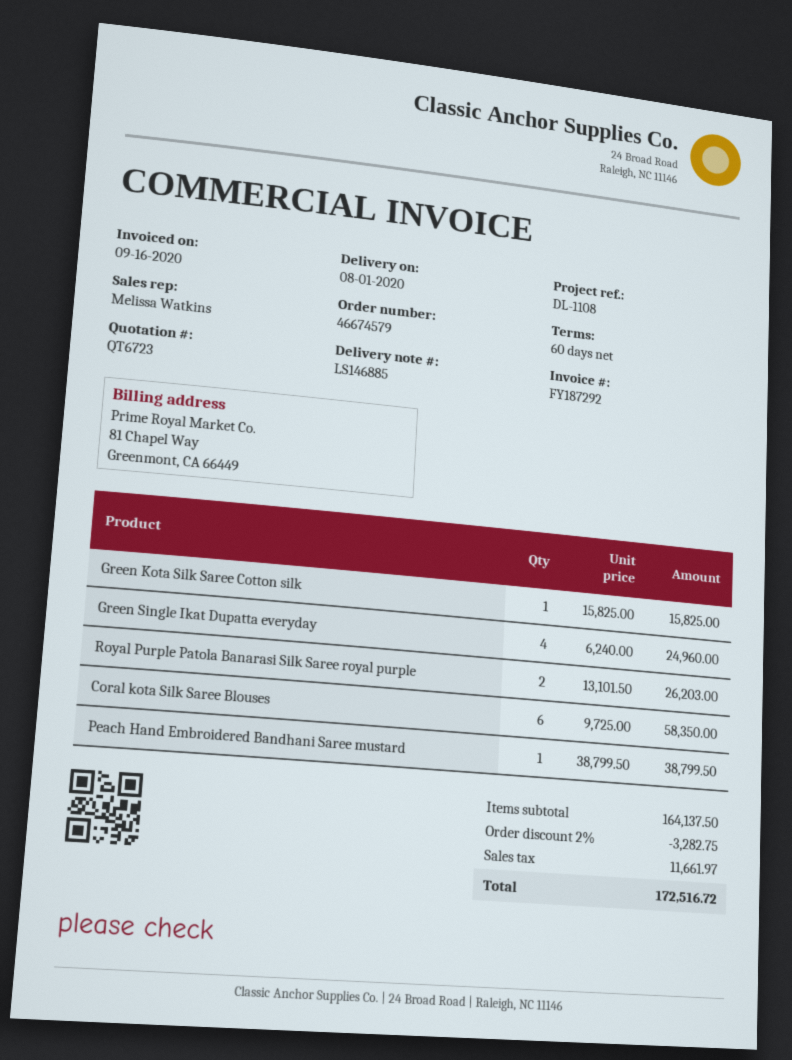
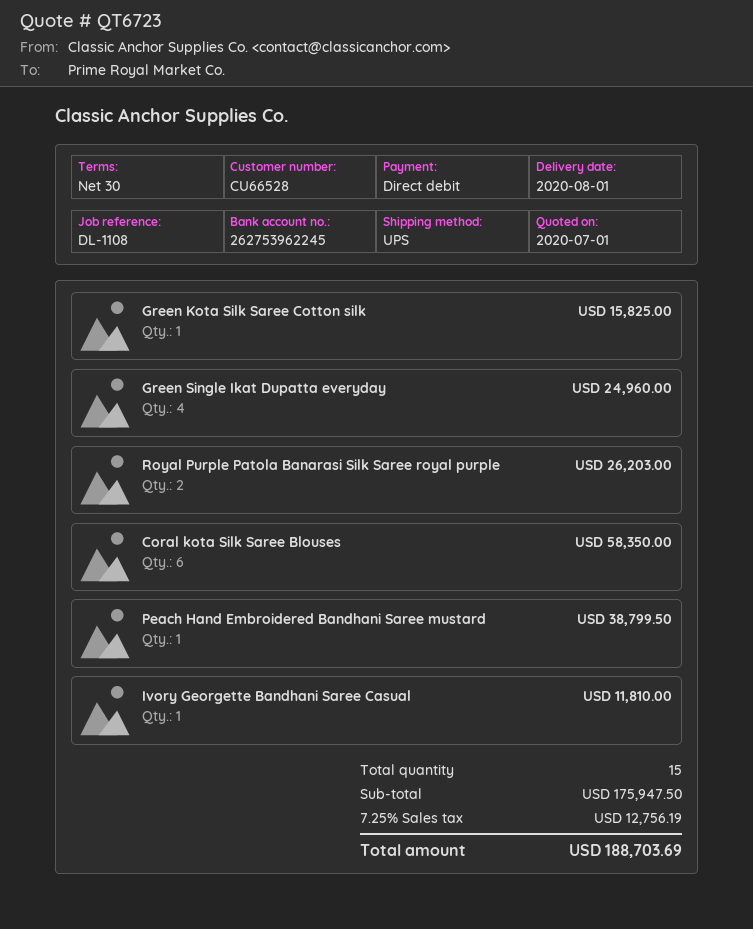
payment terms: 60 days -> 30 days
Ivory Georgette Bandhani Saree Casual: none -> 1 for 11810.00
subtotal: 164137.50 -> 175947.50
discount: 2% = 3282.75 -> none
tax: 11661.97 -> 12756.19
total: 172516.72 -> 188703.69

